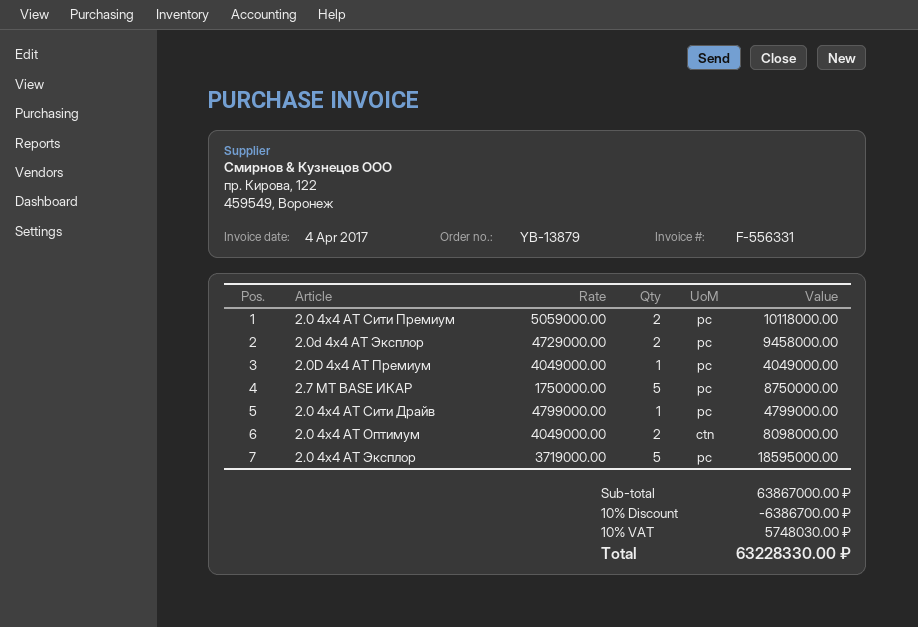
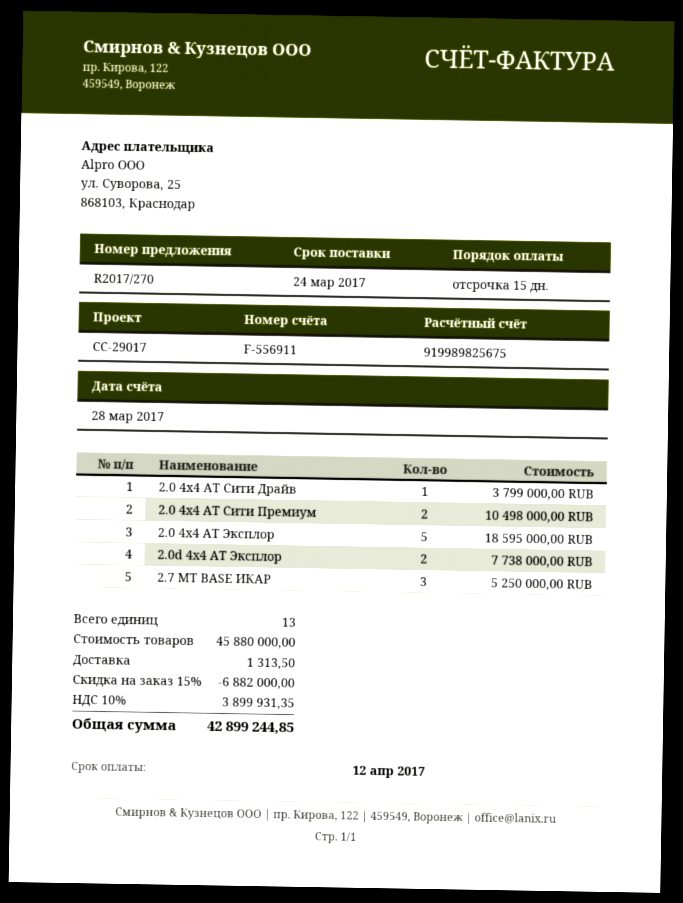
invoice number: F-556331 -> F-556911
invoice date: 2017-04-04 -> 2017-03-28
2.0 4x4 AT Сити Премиум: 2 for 10118000.00 -> 2 for 10498000.00
2.0d 4x4 AT Эксплор: 2 for 9458000.00 -> 2 for 7738000.00
2.0D 4x4 AT Премиум: 1 for 4049000.00 -> none
2.7 MT BASE ИКАР: 5 for 8750000.00 -> 3 for 5250000.00
2.0 4x4 AT Сити Драйв: 1 for 4799000.00 -> 1 for 3799000.00
2.0 4x4 AT Оптимум: 2 for 8098000.00 -> none
subtotal: 63867000.00 -> 45880000.00
discount: 10% = 6386700.00 -> 15% = 6882000.00
shipping: none -> 1313.50
tax: 10% = 5748030.00 -> 10% = 3899931.35
total: 63228330.00 -> 42899244.85

